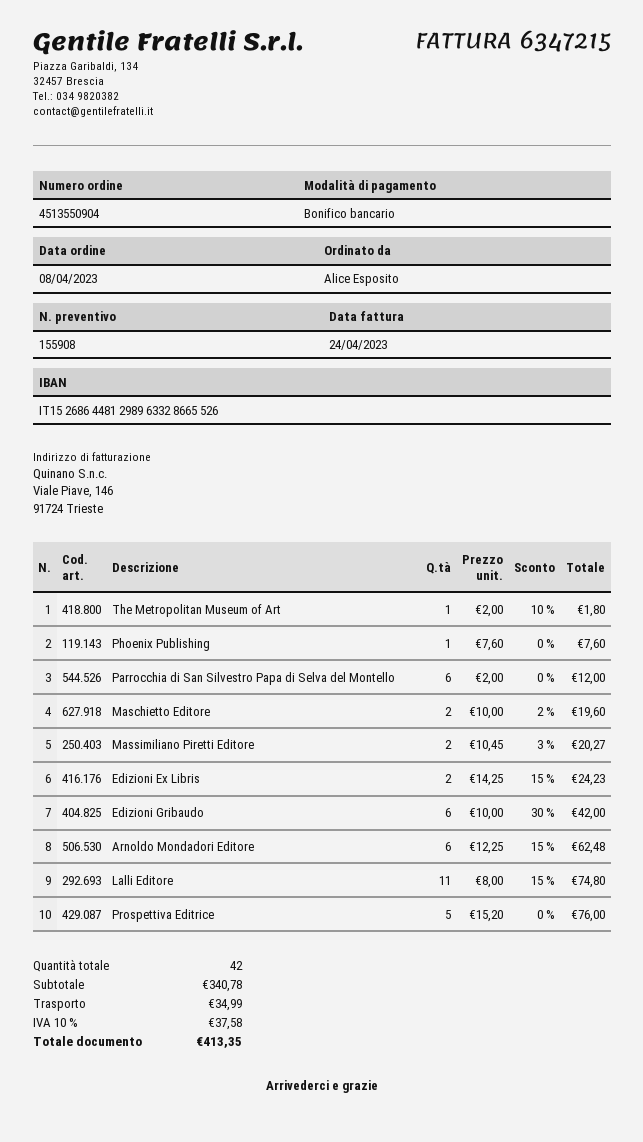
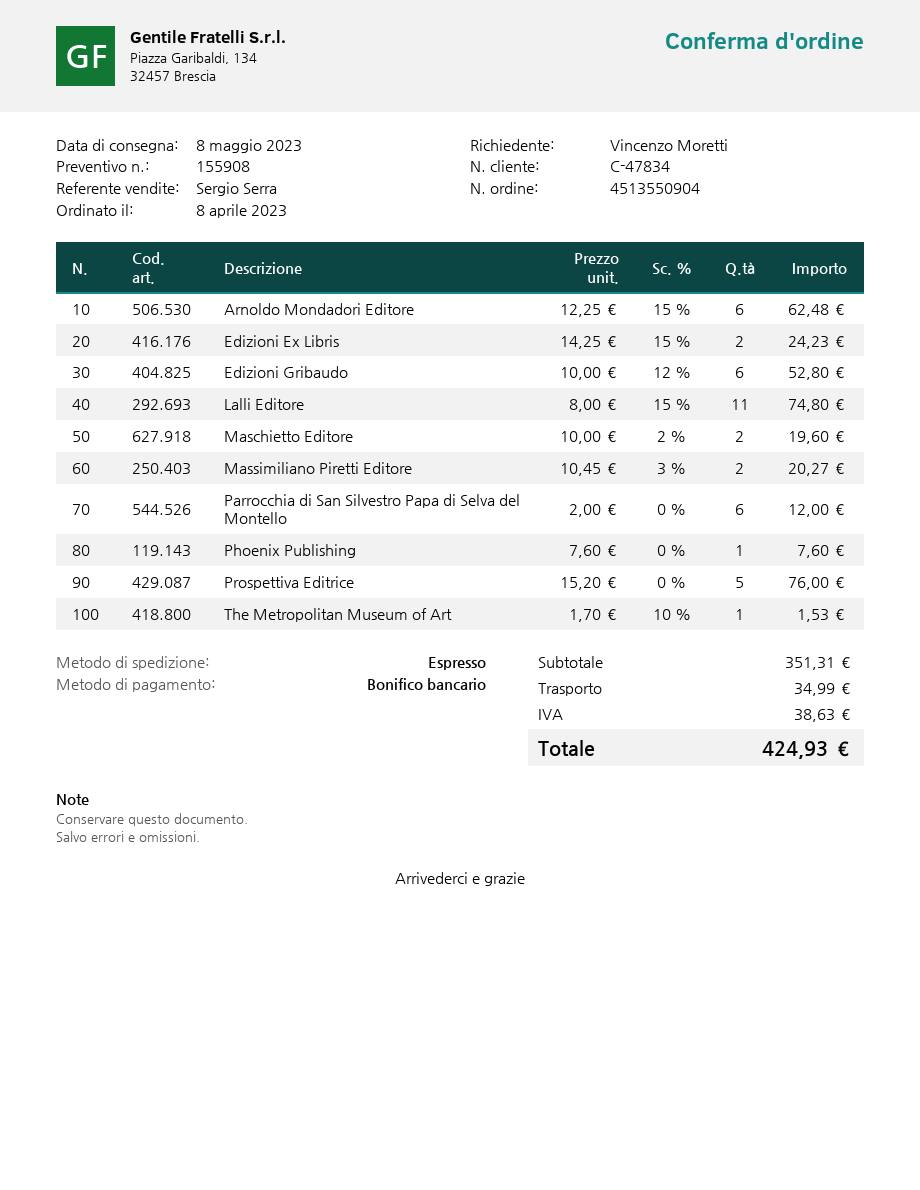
ordered by: Alice Esposito -> Vincenzo Moretti
The Metropolitan Museum of Art: 1 x 2.00 - 10% = 1.80 -> 1 x 1.70 - 10% = 1.53
Edizioni Gribaudo: 6 x 10.00 - 30% = 42.00 -> 6 x 10.00 - 12% = 52.80
subtotal: 340.78 -> 351.31
tax: 37.58 -> 38.63
total: 413.35 -> 424.93

